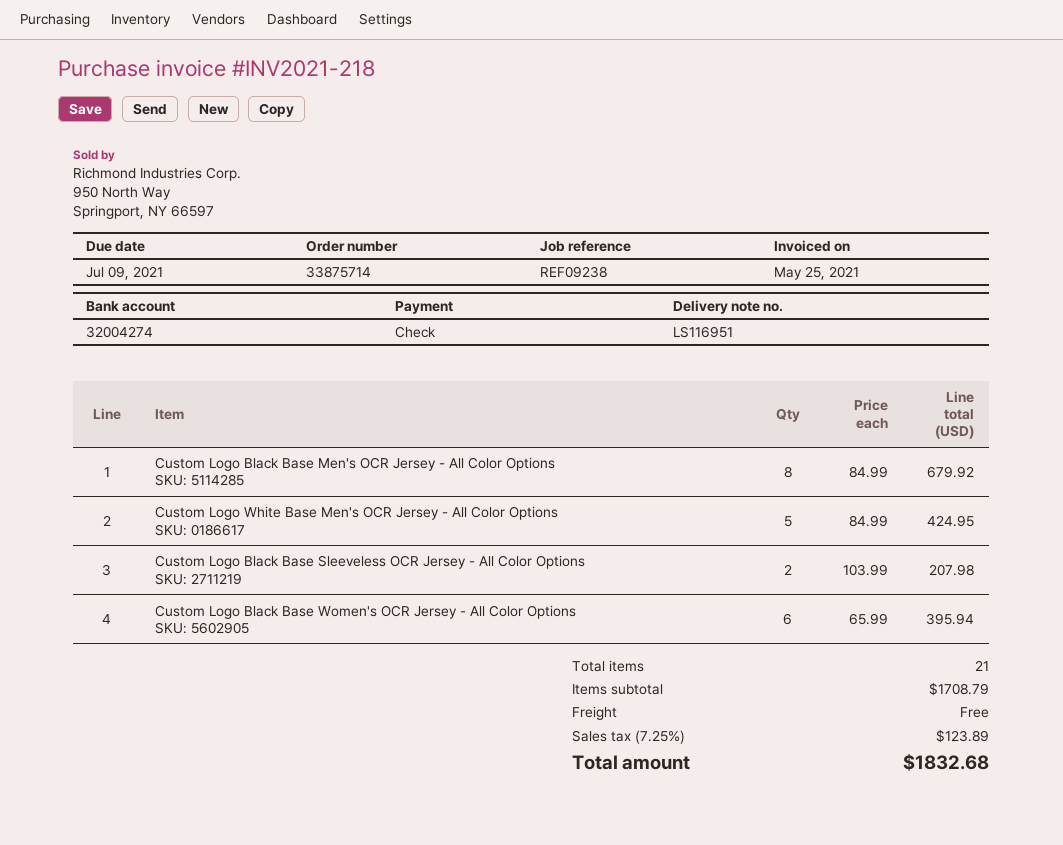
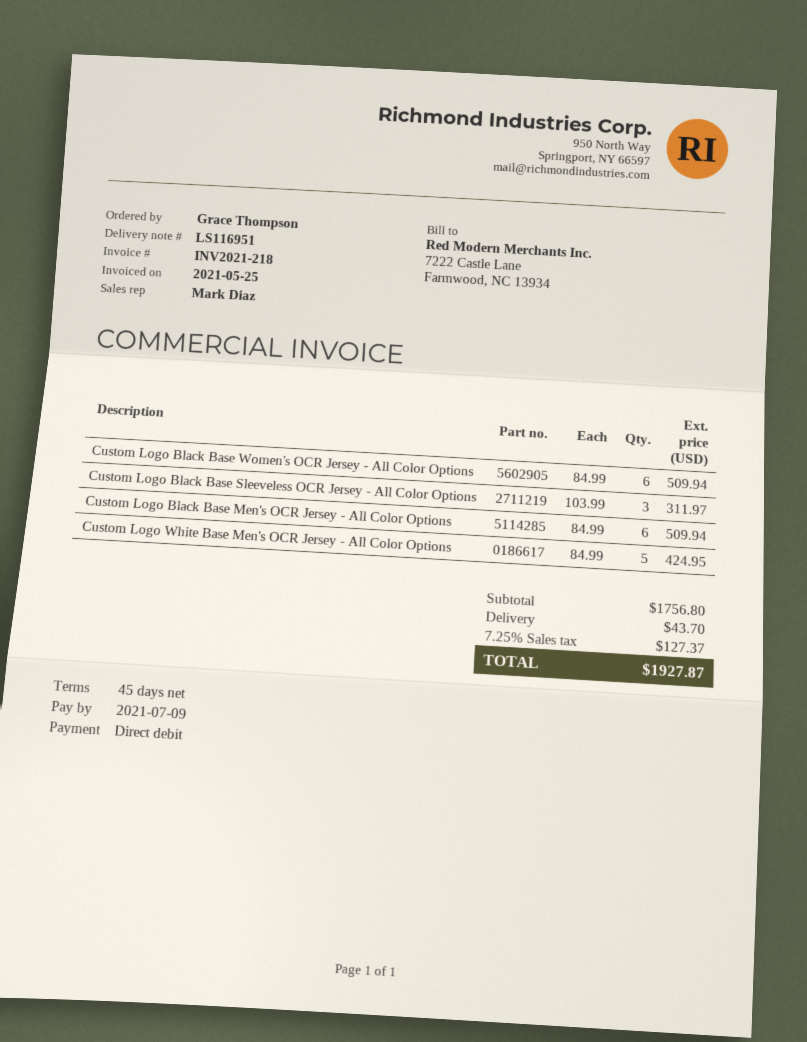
payment method: cheque -> direct debit
Custom Logo Black Base Men's OCR Jersey - All Color Options: 8 x 84.99 = 679.92 -> 6 x 84.99 = 509.94
Custom Logo Black Base Sleeveless OCR Jersey - All Color Options: 2 x 103.99 = 207.98 -> 3 x 103.99 = 311.97
Custom Logo Black Base Women's OCR Jersey - All Color Options: 6 x 65.99 = 395.94 -> 6 x 84.99 = 509.94
subtotal: 1708.79 -> 1756.80
shipping: 0.00 -> 43.70
tax: 7.25% = 123.89 -> 7.25% = 127.37
total: 1832.68 -> 1927.87

